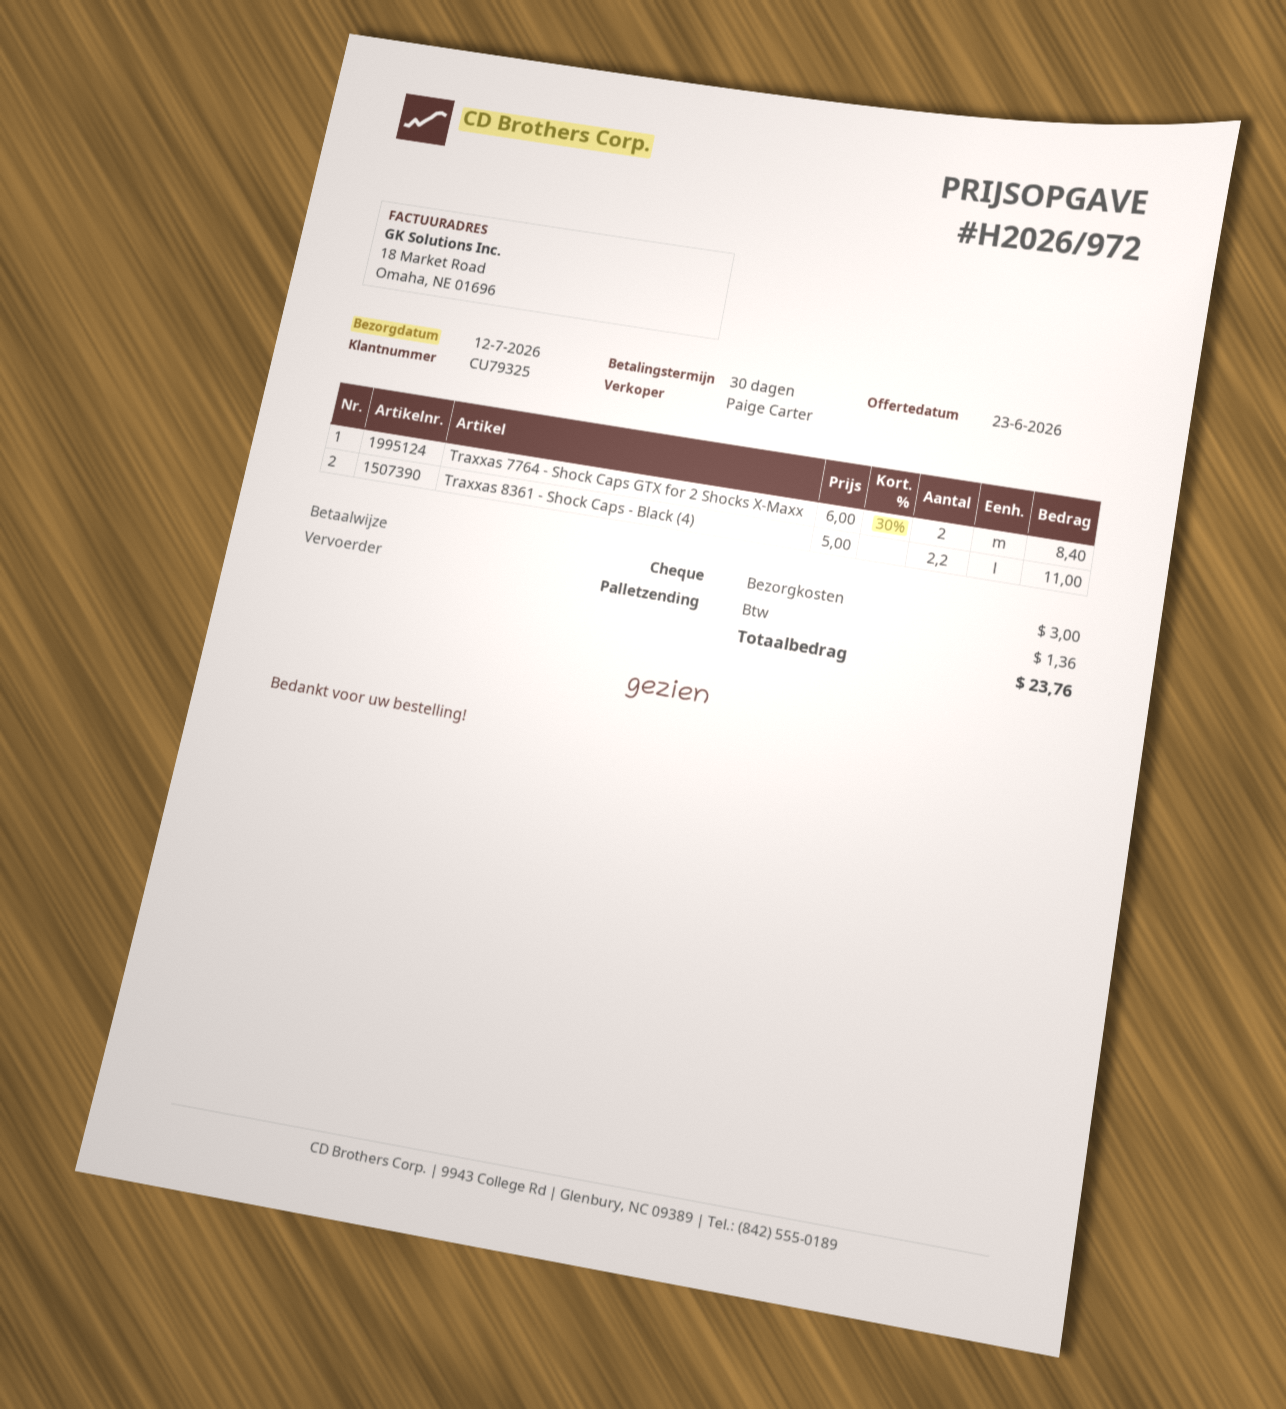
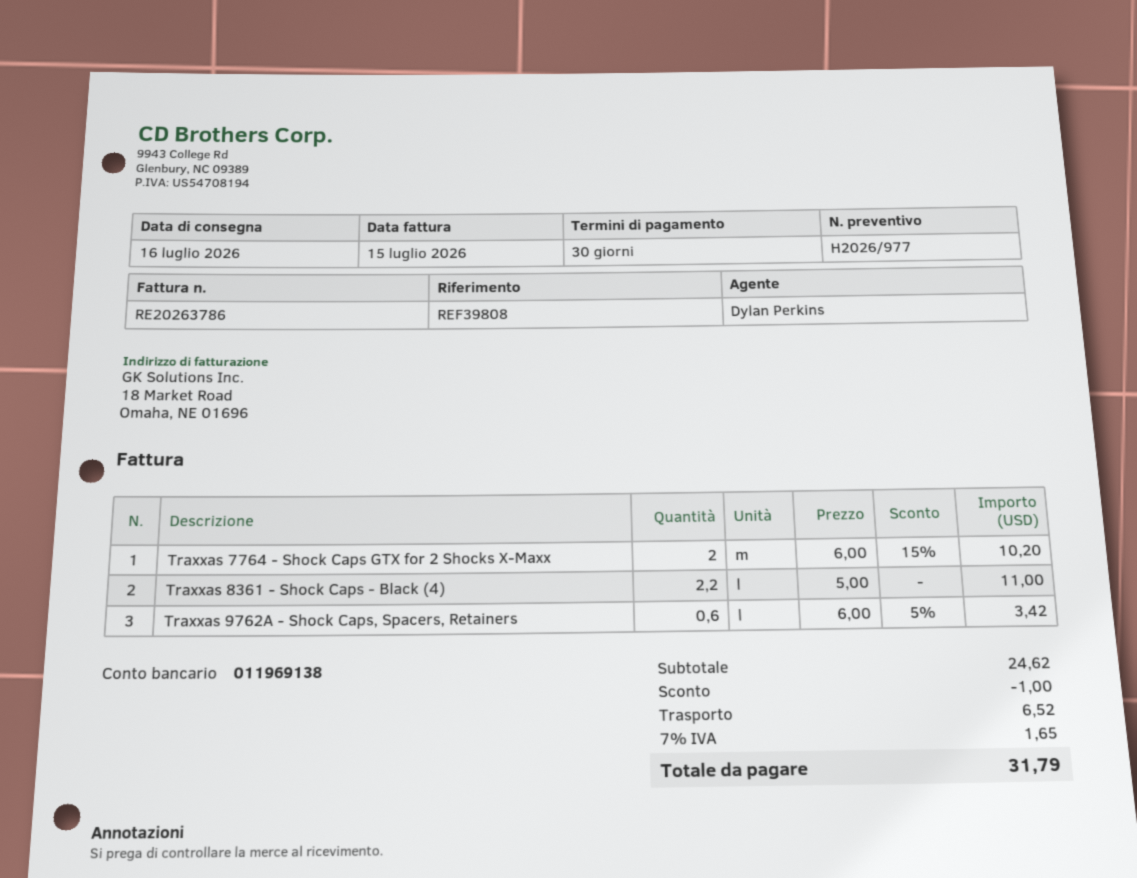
quote number: H2026/972 -> H2026/977
delivery date: 2026-07-12 -> 2026-07-16
sales rep: Paige Carter -> Dylan Perkins
Traxxas 7764 - Shock Caps GTX for 2 Shocks X-Maxx: 2 x 6.00 - 30% = 8.40 -> 2 x 6.00 - 15% = 10.20
Traxxas 9762A - Shock Caps, Spacers, Retainers: none -> 0.6 x 6.00 - 5% = 3.42
discount: none -> 1.00
shipping: 3.00 -> 6.52
tax: 1.36 -> 1.65
total: 23.76 -> 31.79

